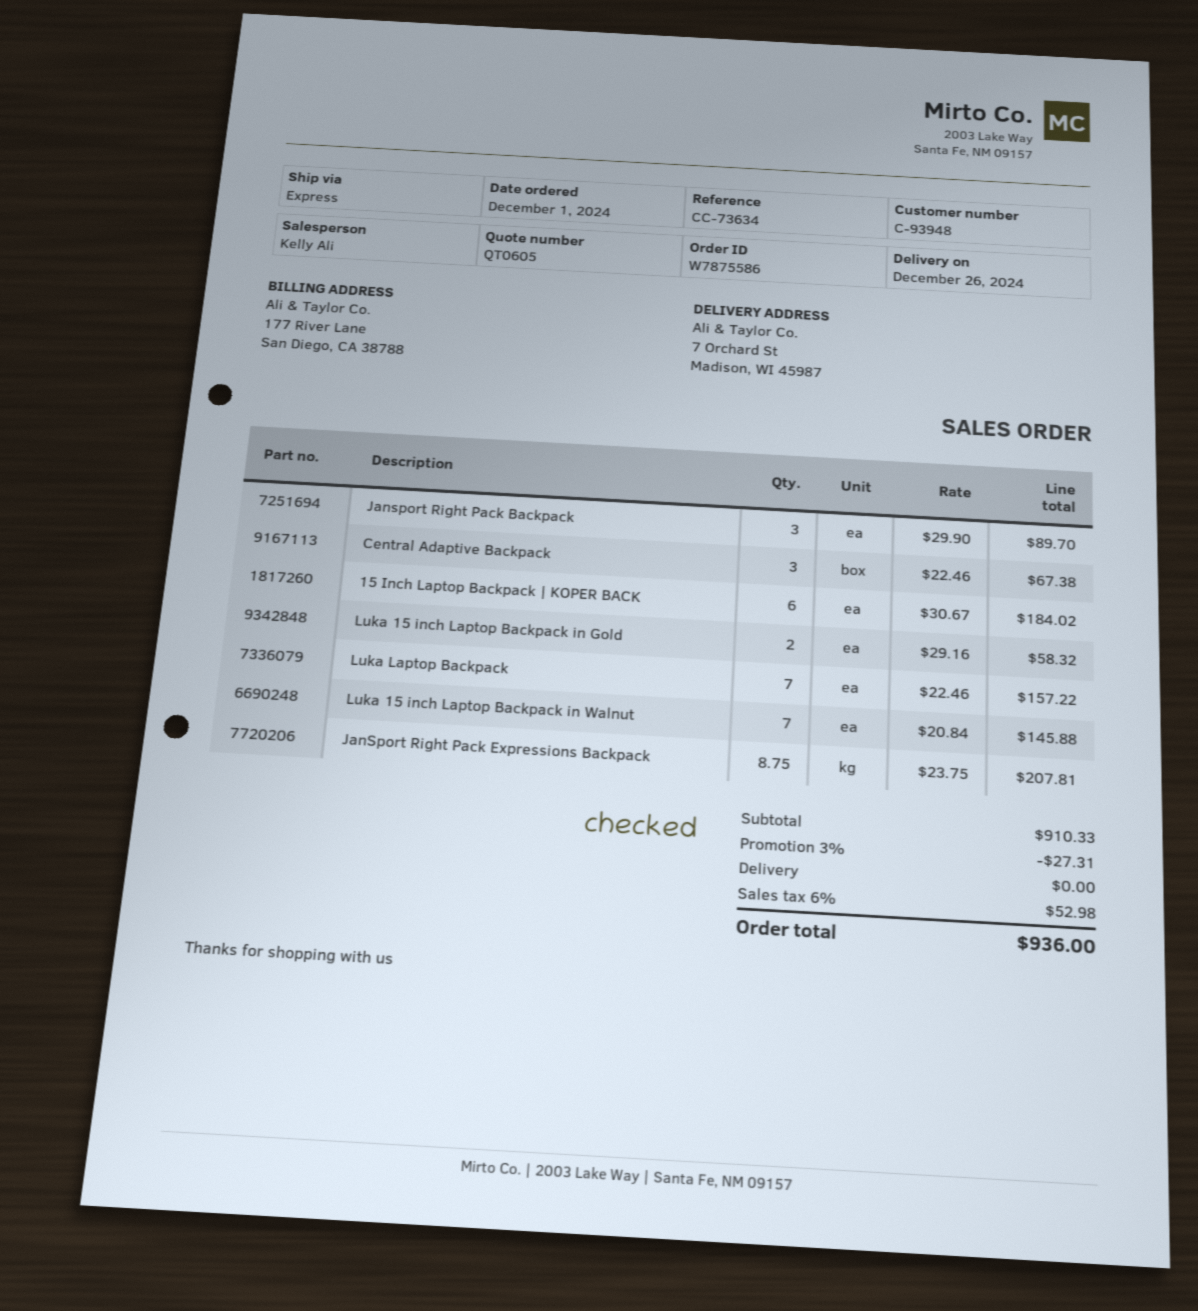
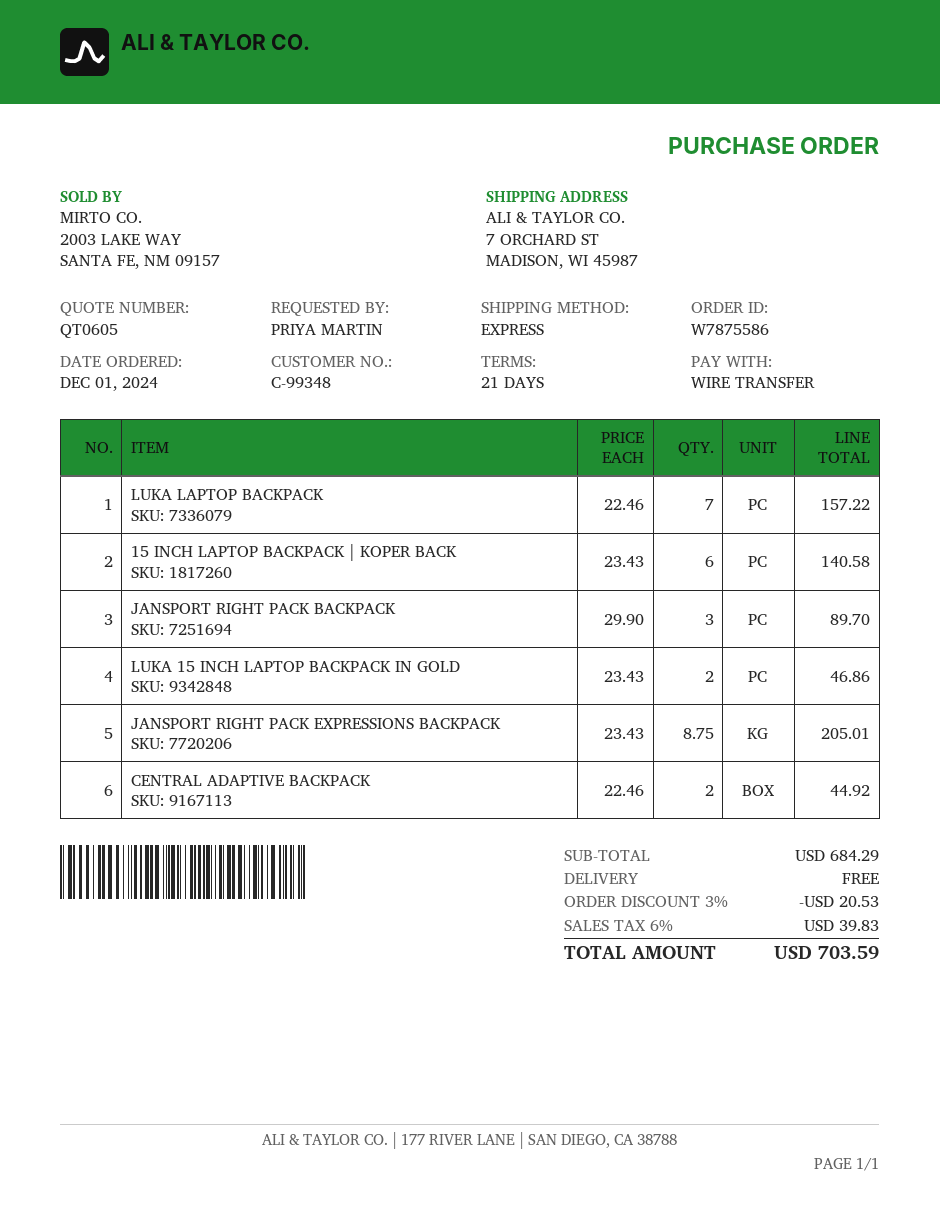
customer number: C-93948 -> C-99348
Central Adaptive Backpack: 3 x 22.46 = 67.38 -> 2 x 22.46 = 44.92
15 Inch Laptop Backpack | KOPER BACK: 6 x 30.67 = 184.02 -> 6 x 23.43 = 140.58
Luka 15 inch Laptop Backpack in Gold: 2 x 29.16 = 58.32 -> 2 x 23.43 = 46.86
Luka 15 inch Laptop Backpack in Walnut: 7 x 20.84 = 145.88 -> none
JanSport Right Pack Expressions Backpack: 8.75 x 23.75 = 207.81 -> 8.75 x 23.43 = 205.01
subtotal: 910.33 -> 684.29
discount: 3% = 27.31 -> 3% = 20.53
tax: 6% = 52.98 -> 6% = 39.83
total: 936.00 -> 703.59

